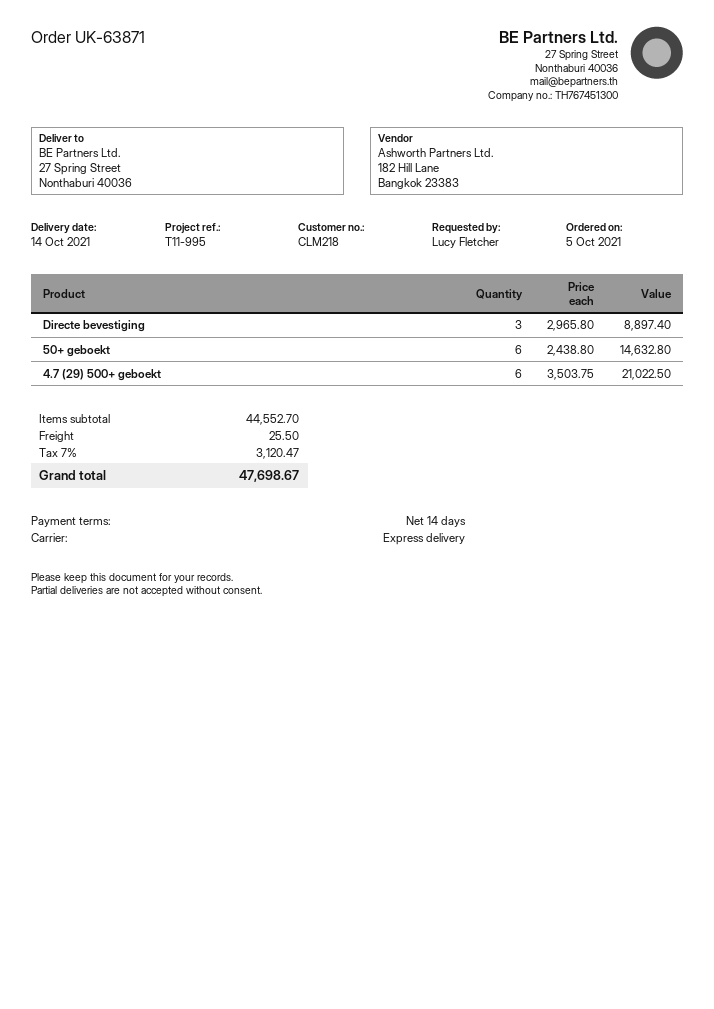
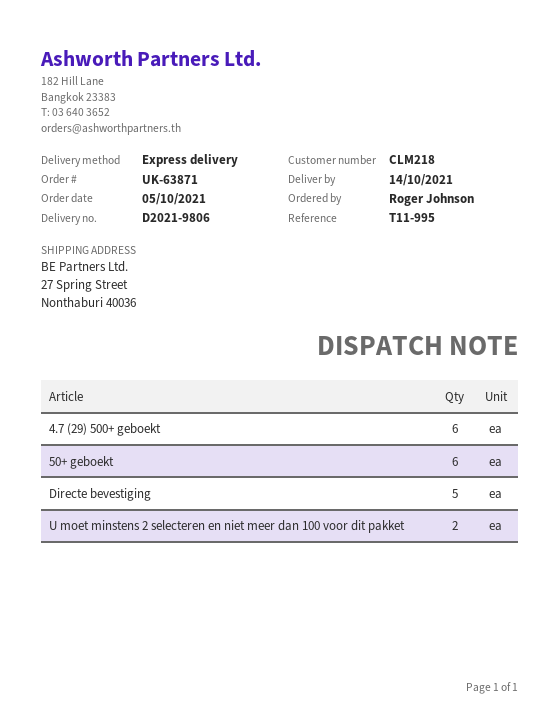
ordered by: Lucy Fletcher -> Roger Johnson
Directe bevestiging: 3 -> 5
U moet minstens 2 selecteren en niet meer dan 100 voor dit pakket: none -> 2

